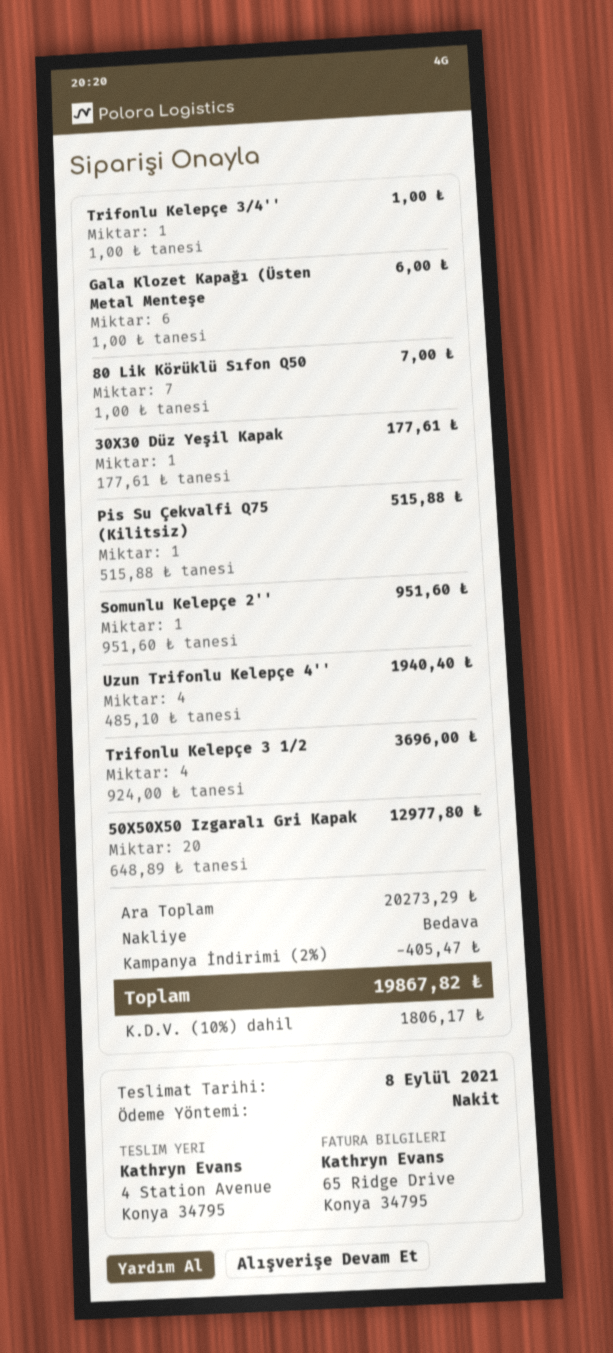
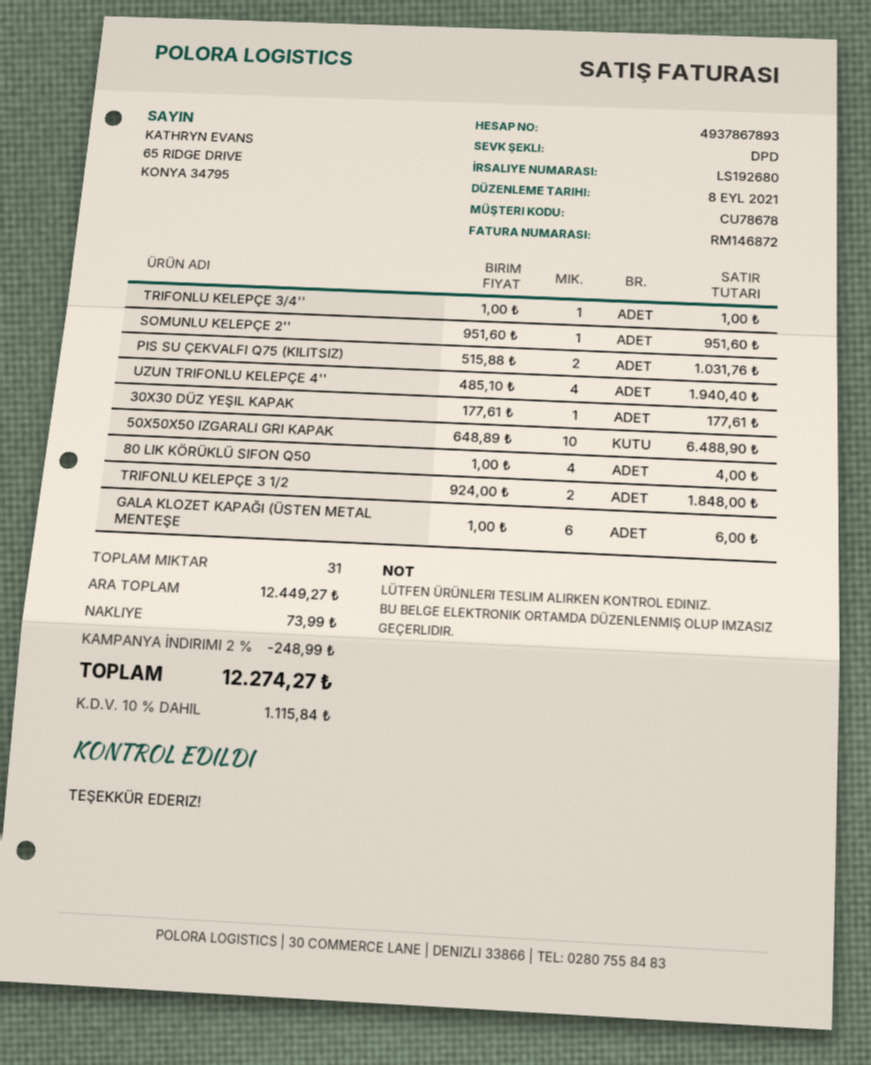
80 Lik Körüklü Sıfon Q50: 7 x 1.00 = 7.00 -> 4 x 1.00 = 4.00
Pis Su Çekvalfi Q75 (Kilitsiz): 1 x 515.88 = 515.88 -> 2 x 515.88 = 1031.76
Trifonlu Kelepçe 3 1/2: 4 x 924.00 = 3696.00 -> 2 x 924.00 = 1848.00
50X50X50 Izgaralı Gri Kapak: 20 x 648.89 = 12977.80 -> 10 x 648.89 = 6488.90
subtotal: 20273.29 -> 12449.27
discount: 2% = 405.47 -> 2% = 248.99
shipping: 0.00 -> 73.99
tax: 10% = 1806.17 -> 10% = 1115.84
total: 19867.82 -> 12274.27

